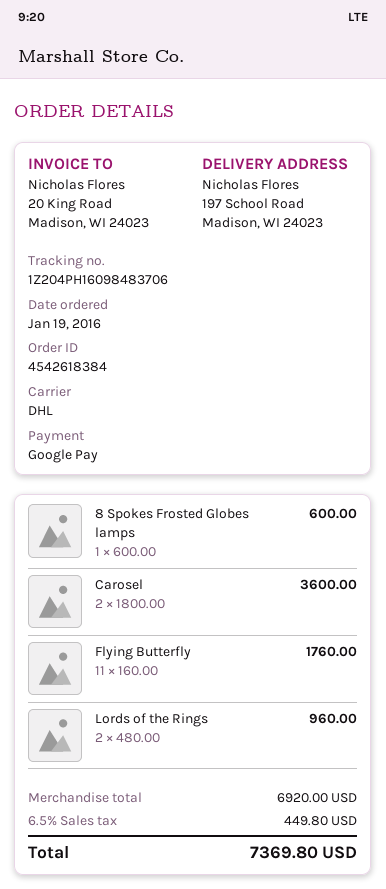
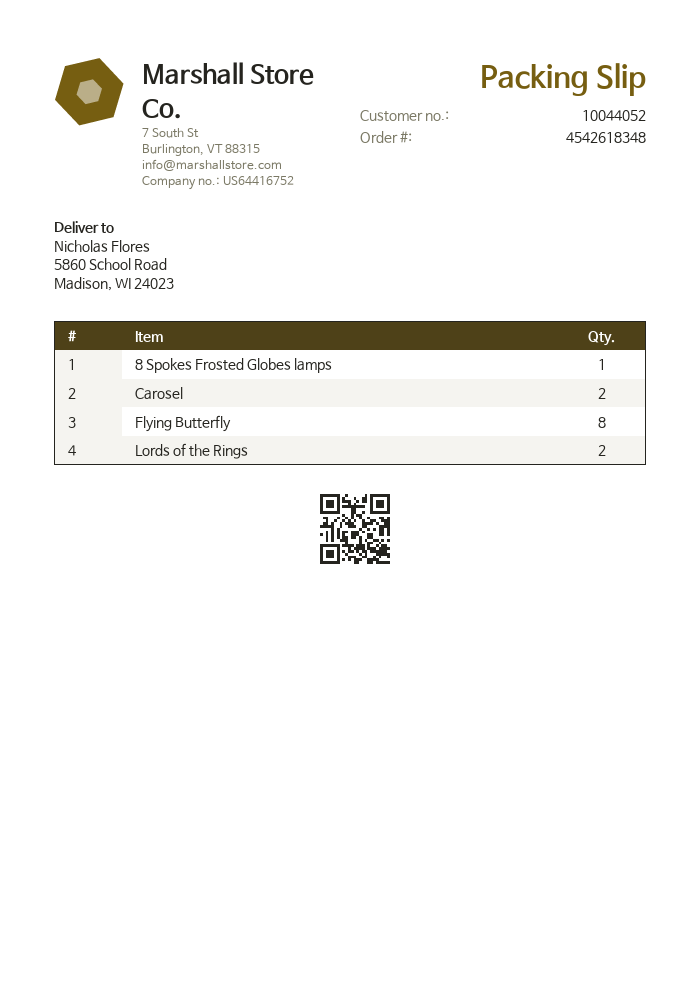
order number: 4542618384 -> 4542618348
ship to: 197 School Road, Madison, WI 24023 -> 5860 School Road, Madison, WI 24023
Flying Butterfly: 11 -> 8

